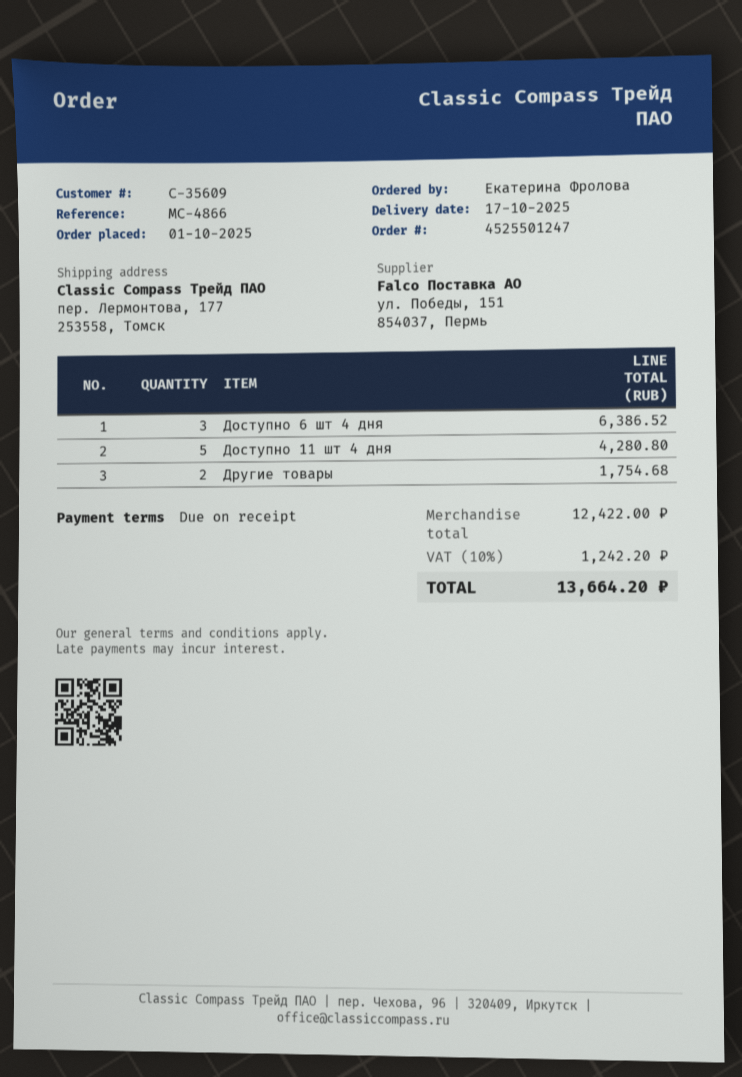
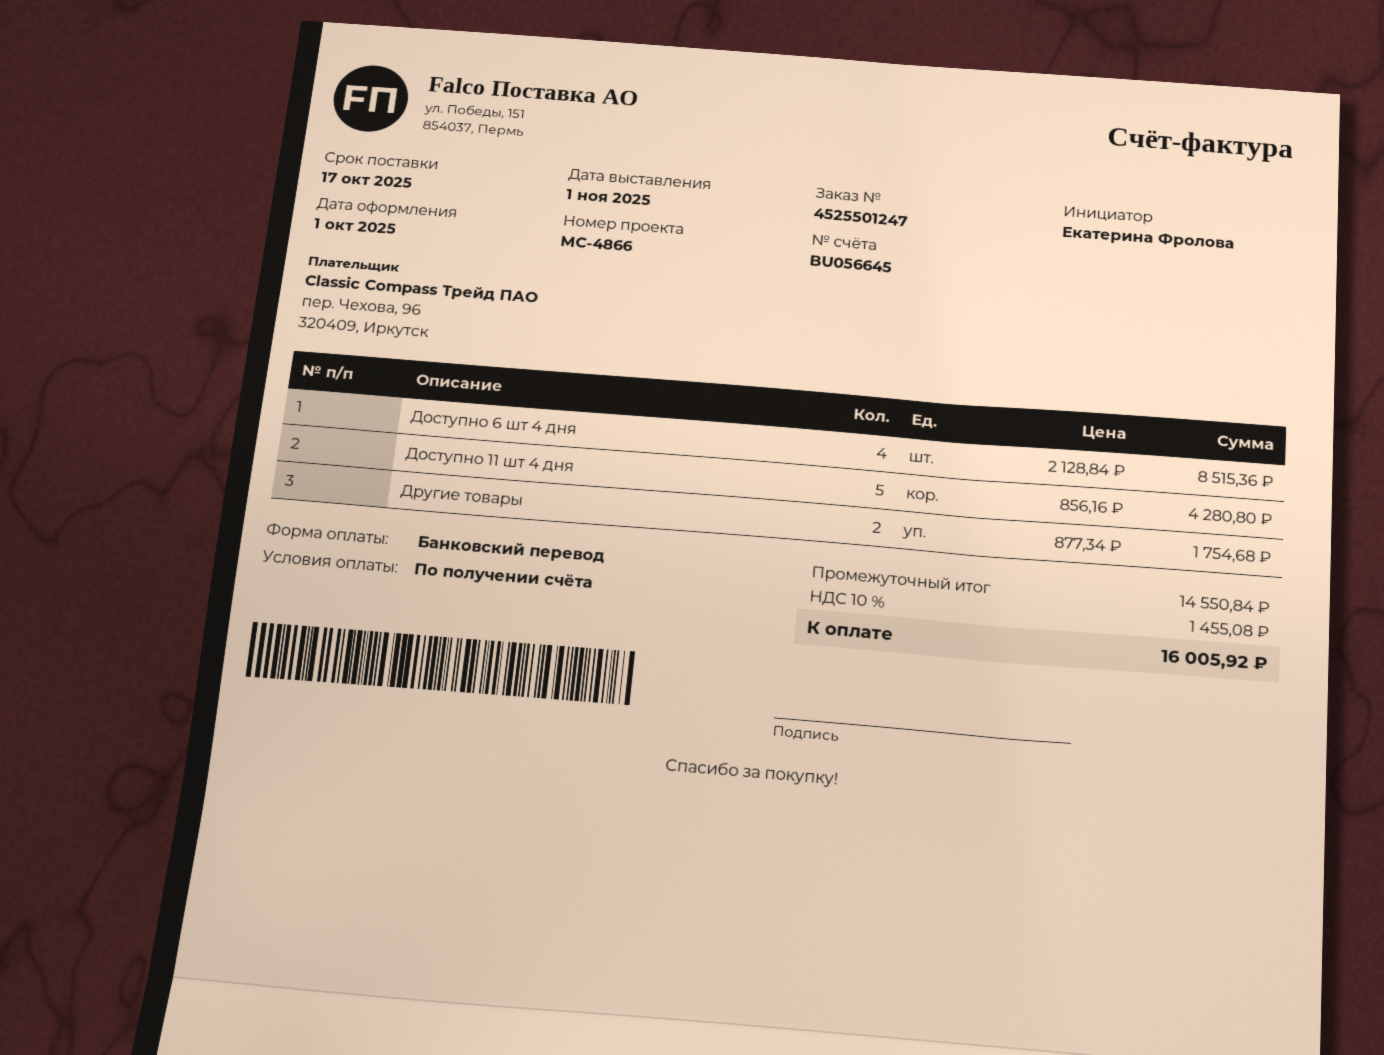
Доступно 6 шт 4 дня: 3 for 6386.52 -> 4 for 8515.36
subtotal: 12422.00 -> 14550.84
tax: 10% = 1242.20 -> 10% = 1455.08
total: 13664.20 -> 16005.92

